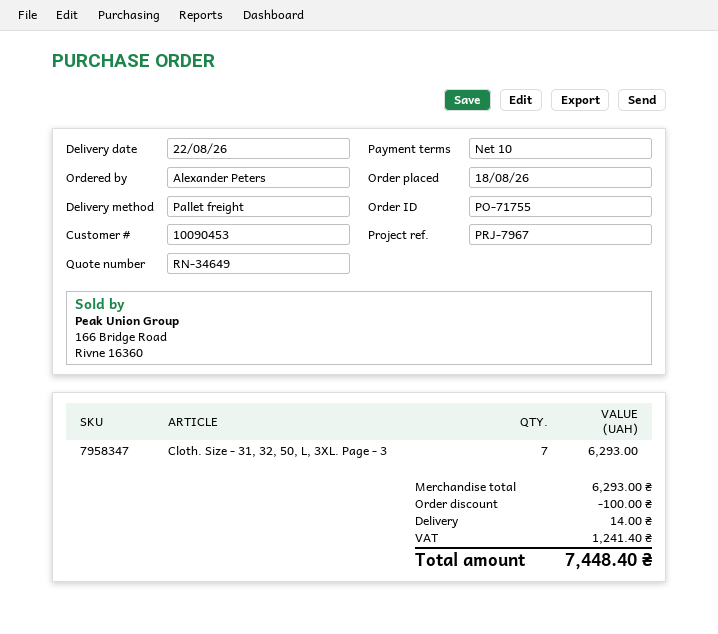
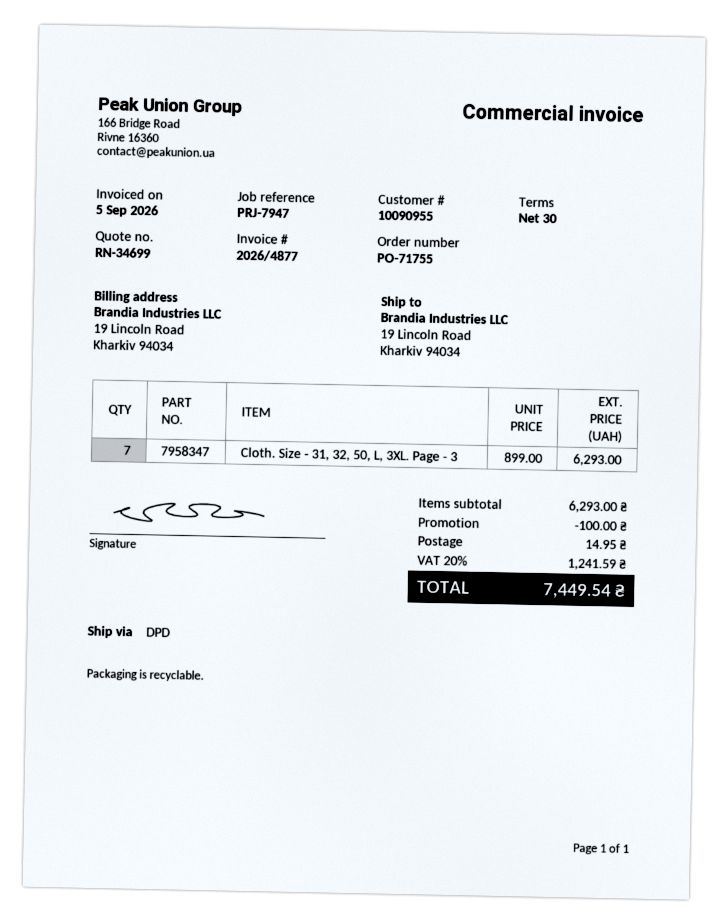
quote number: RN-34649 -> RN-34699
payment terms: 10 days -> 30 days
customer number: 10090453 -> 10090955
reference: PRJ-7967 -> PRJ-7947
shipping method: pallet freight -> DPD
shipping: 14.00 -> 14.95
tax: 1241.40 -> 1241.59
total: 7448.40 -> 7449.54

